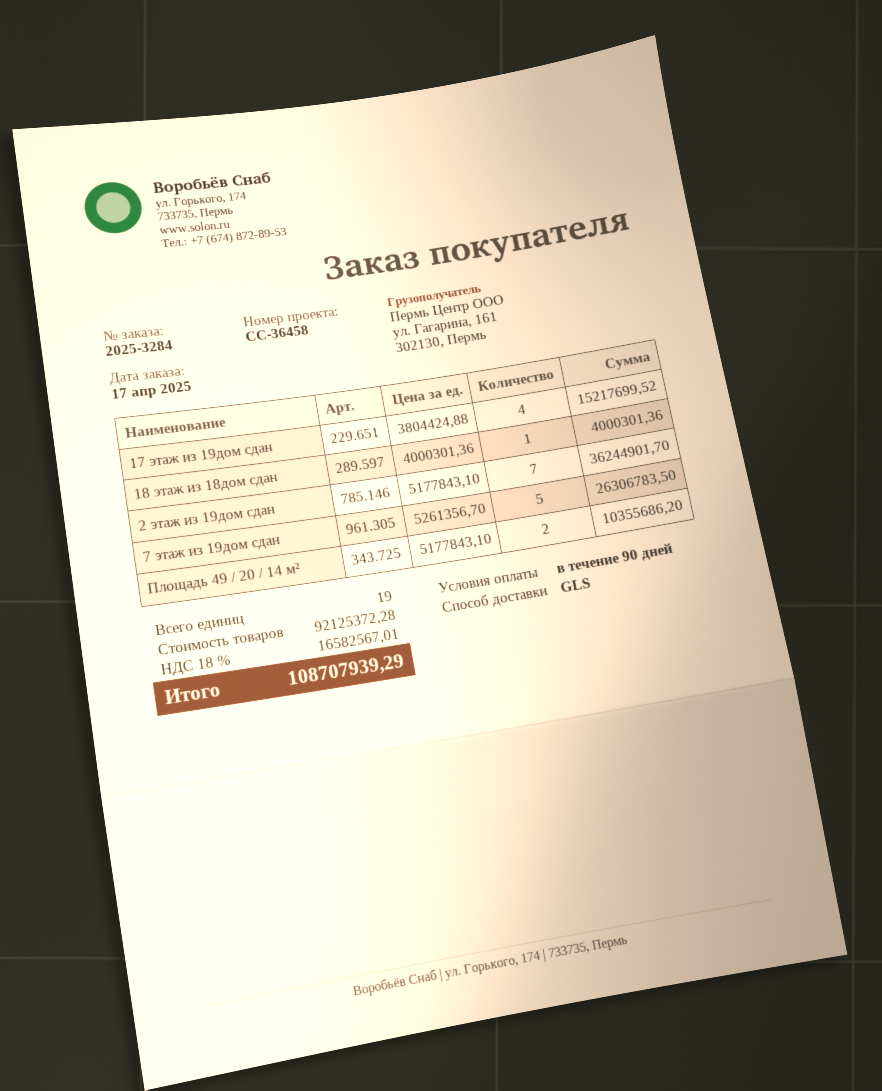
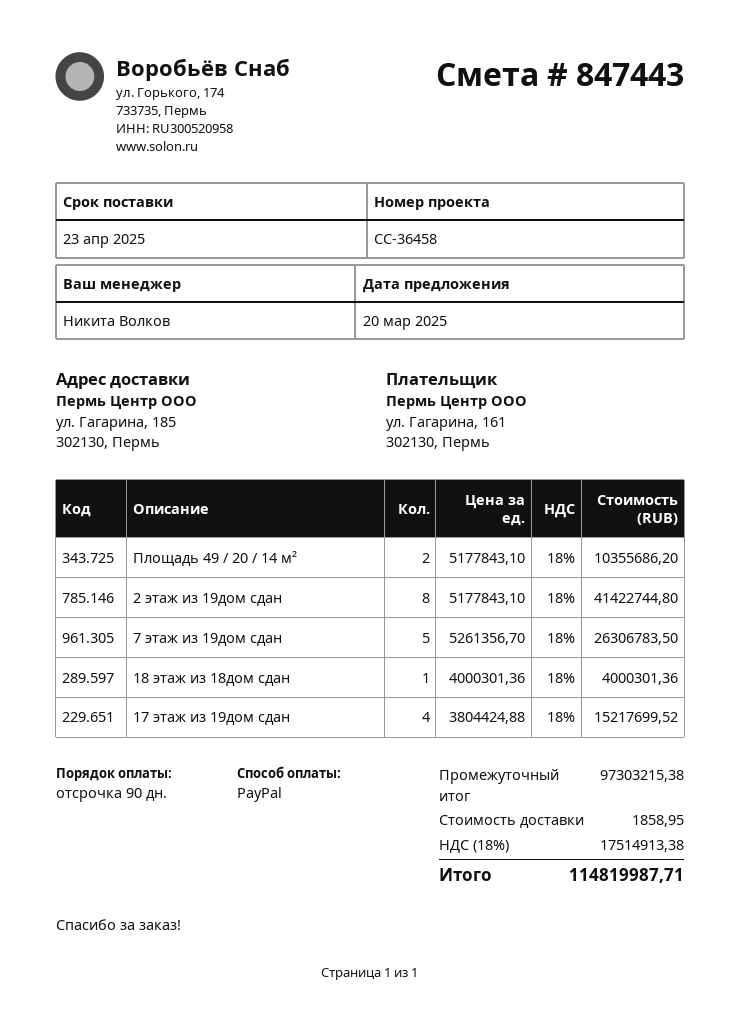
ship to: ул. Гагарина, 161, 302130, Пермь -> ул. Гагарина, 185, 302130, Пермь
2 этаж из 19дом сдан: 7 x 5177843.10 = 36244901.70 -> 8 x 5177843.10 = 41422744.80
subtotal: 92125372.28 -> 97303215.38
shipping: none -> 1858.95
tax: 18% = 16582567.01 -> 18% = 17514913.38
total: 108707939.29 -> 114819987.71

